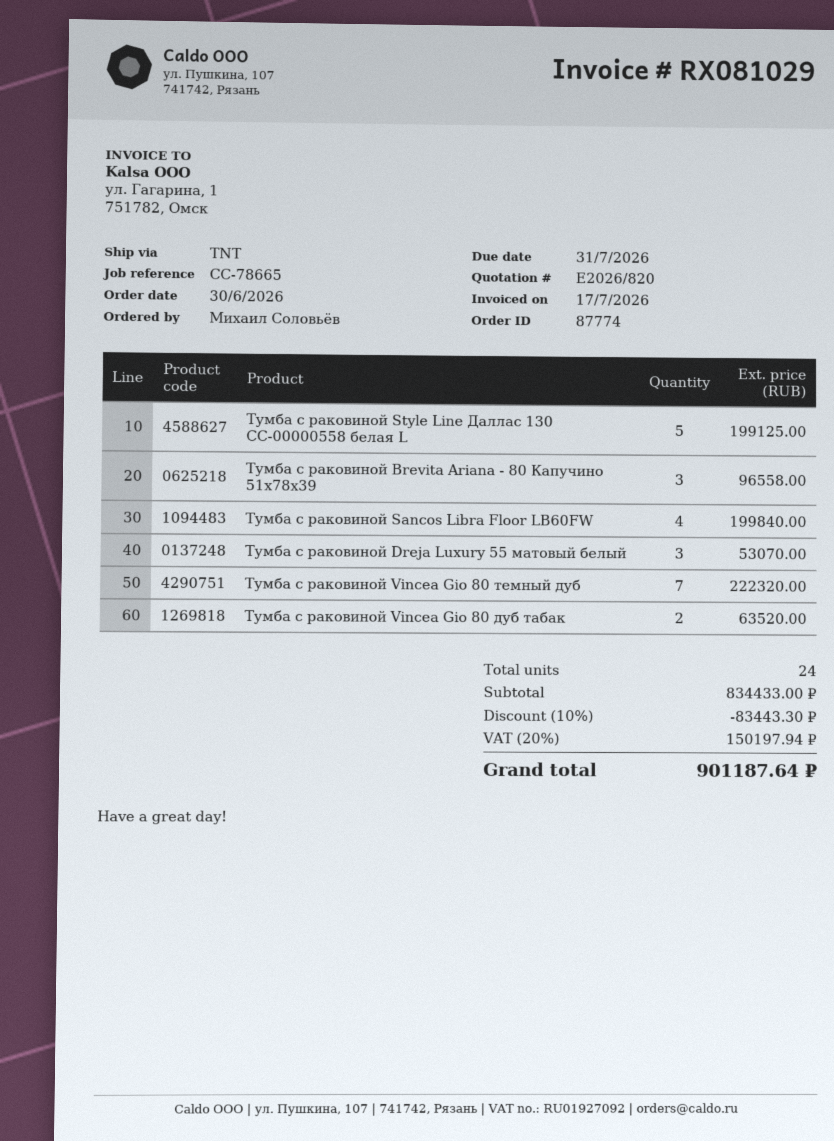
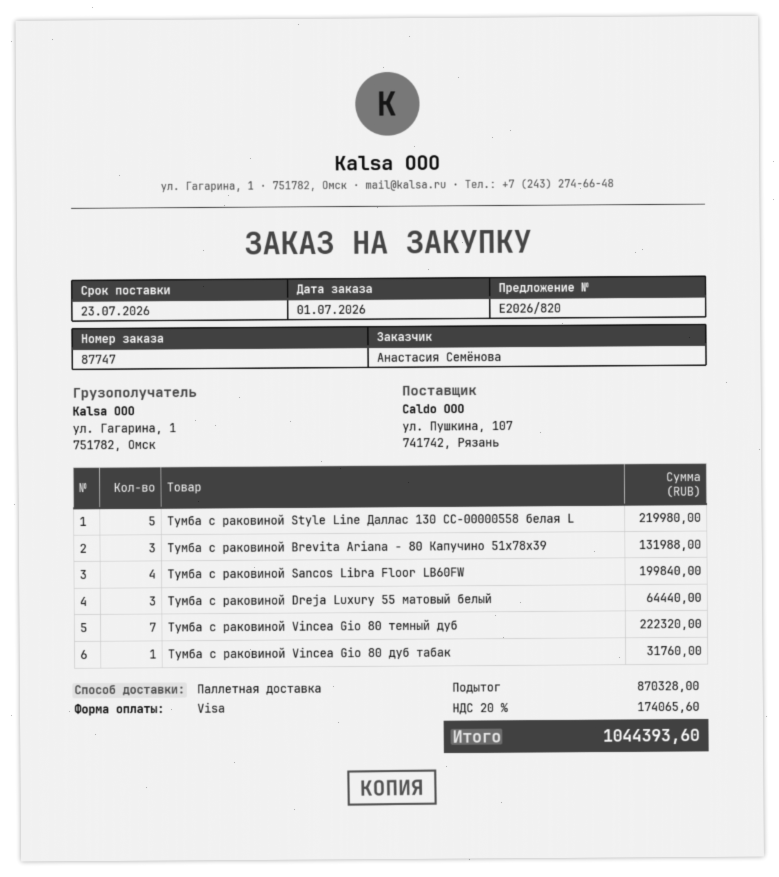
order number: 87774 -> 87747
order date: 2026-06-30 -> 2026-07-01
ordered by: Михаил Соловьёв -> Анастасия Семёнова
shipping method: TNT -> pallet freight
Тумба с раковиной Style Line Даллас 130 СС-00000558 белая L: 5 for 199125.00 -> 5 for 219980.00
Тумба с раковиной Brevita Ariana - 80 Капучино 51x78x39: 3 for 96558.00 -> 3 for 131988.00
Тумба с раковиной Dreja Luxury 55 матовый белый: 3 for 53070.00 -> 3 for 64440.00
Тумба с раковиной Vincea Gio 80 дуб табак: 2 for 63520.00 -> 1 for 31760.00
subtotal: 834433.00 -> 870328.00
discount: 10% = 83443.30 -> none
tax: 20% = 150197.94 -> 20% = 174065.60
total: 901187.64 -> 1044393.60

